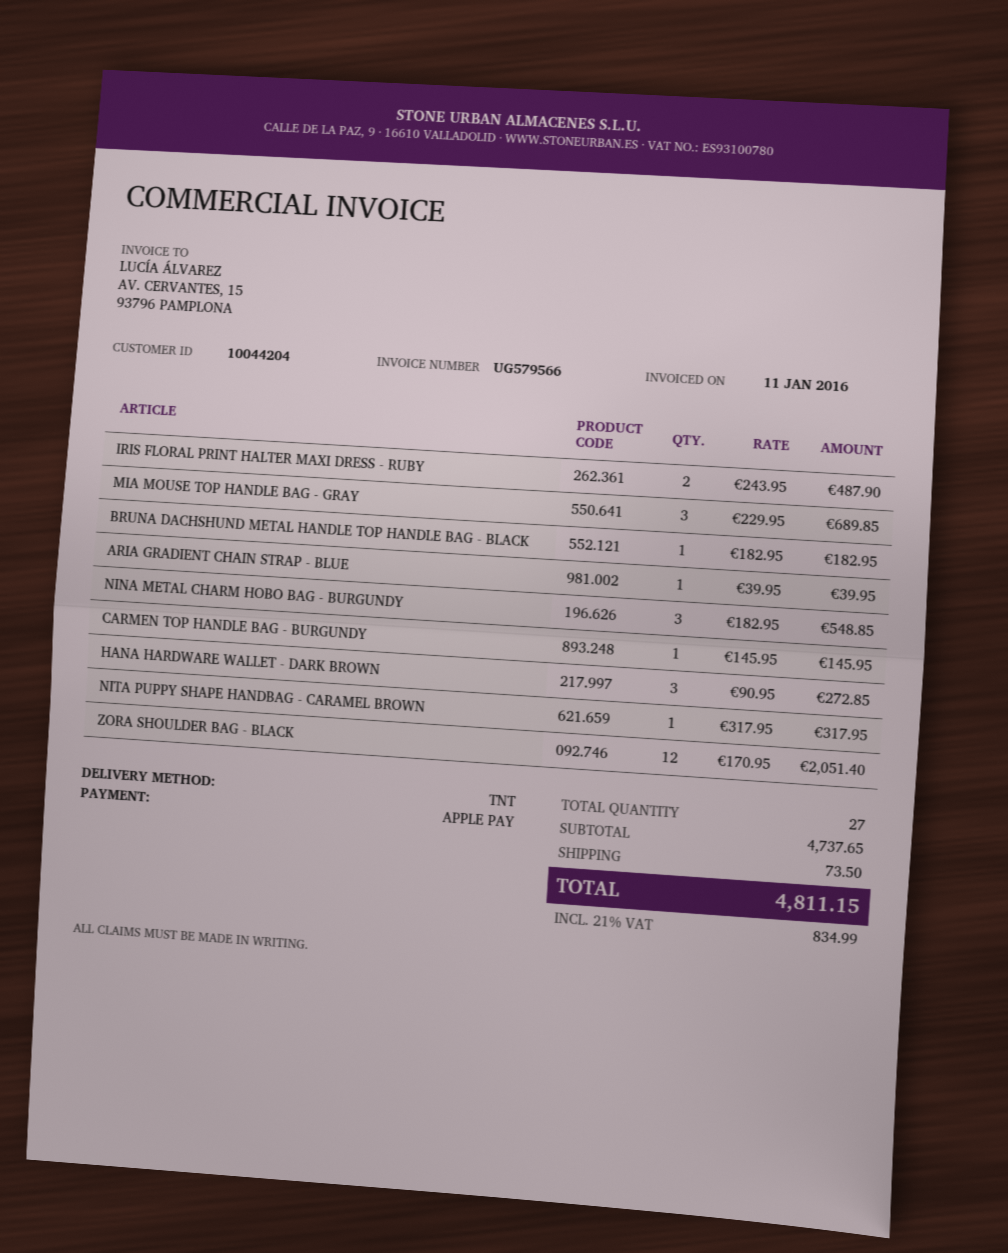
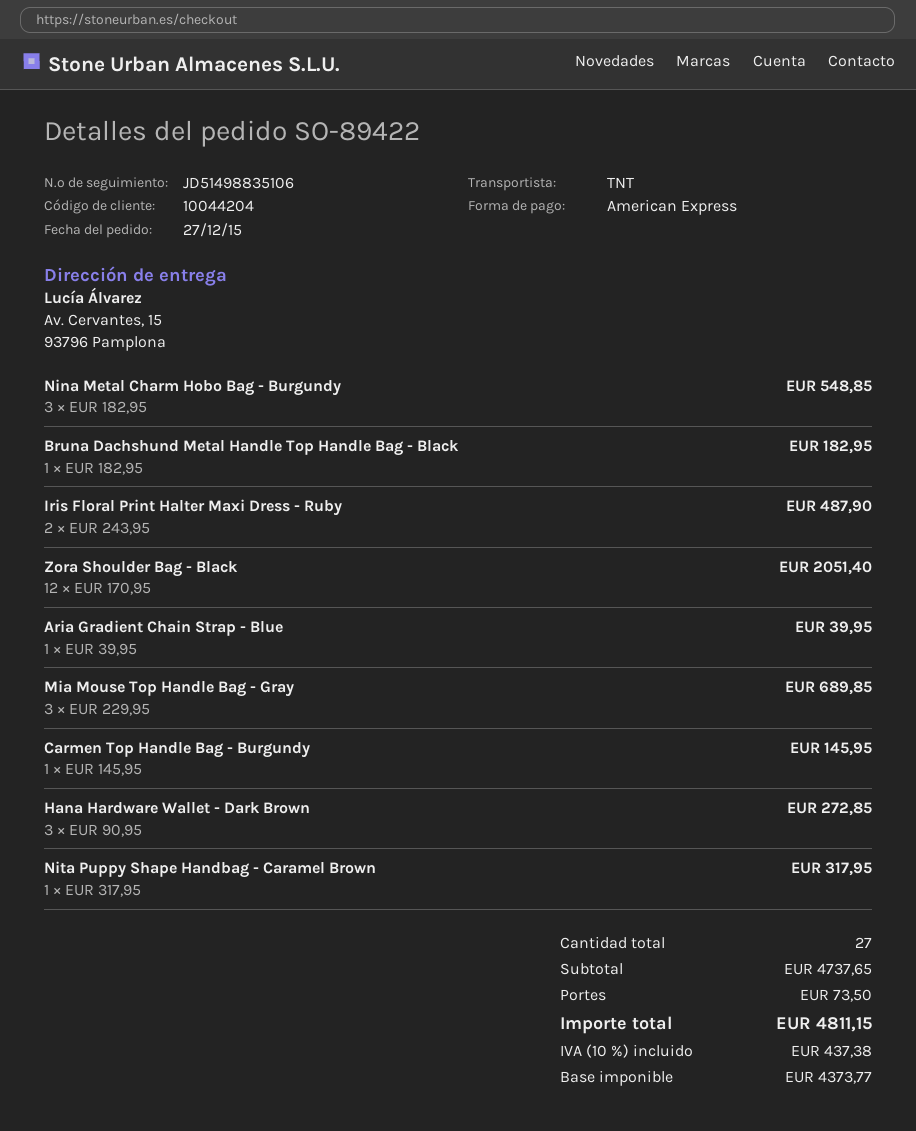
payment method: Apple Pay -> American Express
tax: 21% = 834.99 -> 10% = 437.38

